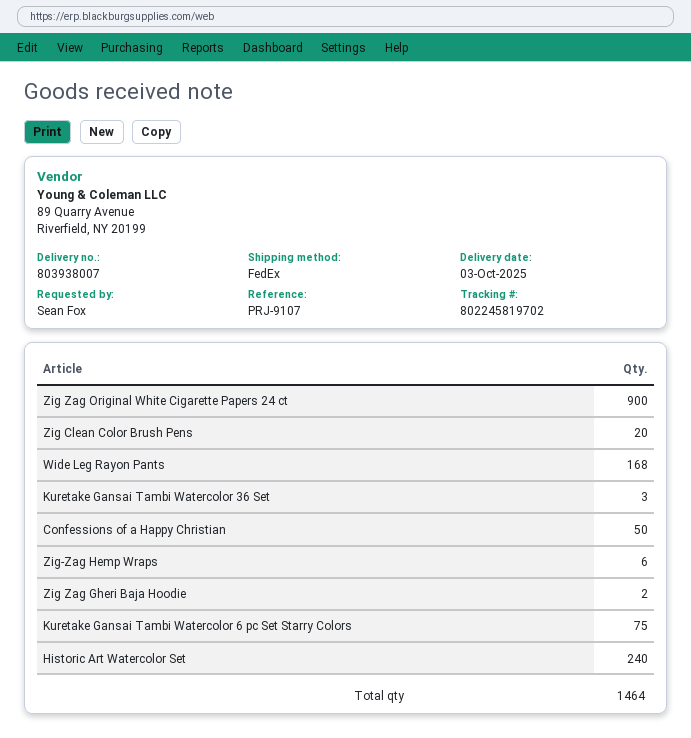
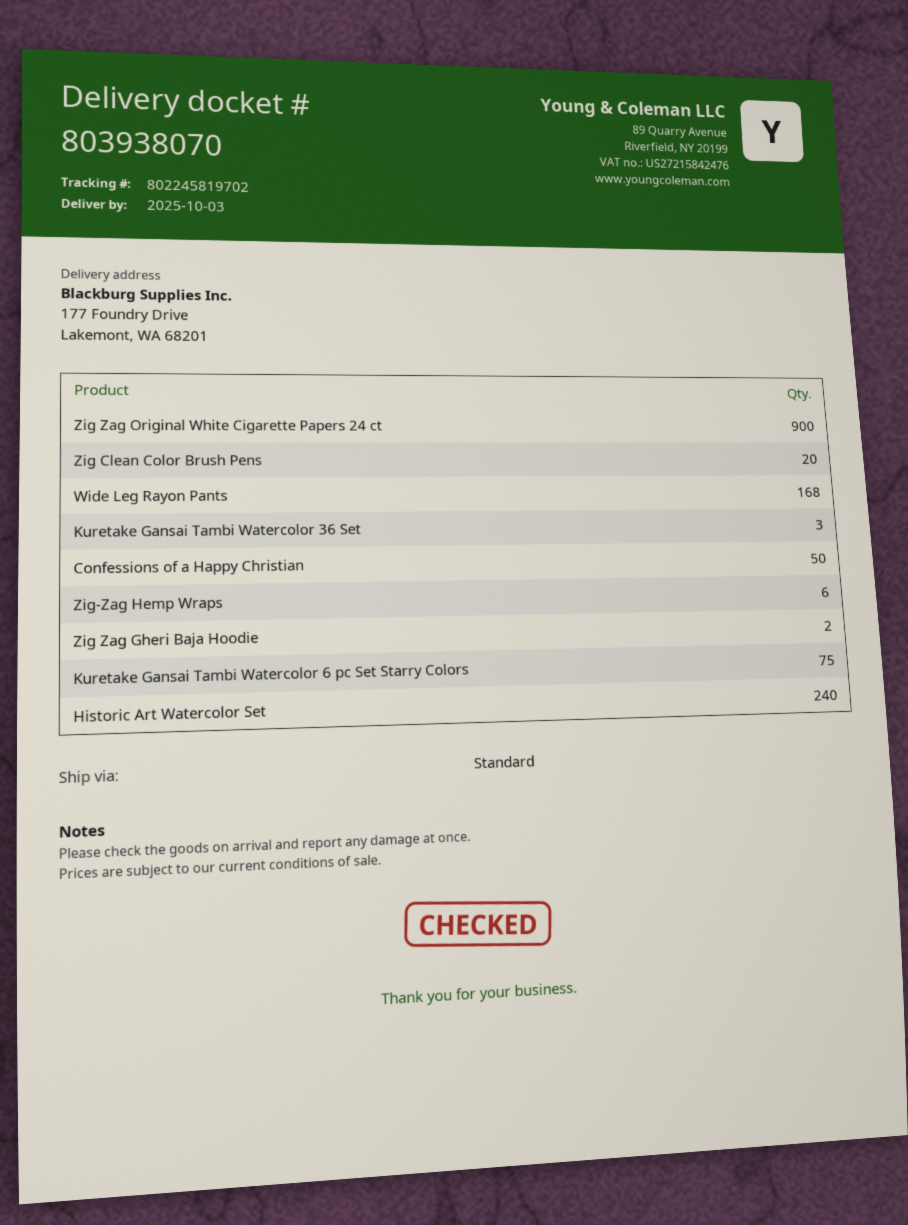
delivery note number: 803938007 -> 803938070
shipping method: FedEx -> standard

